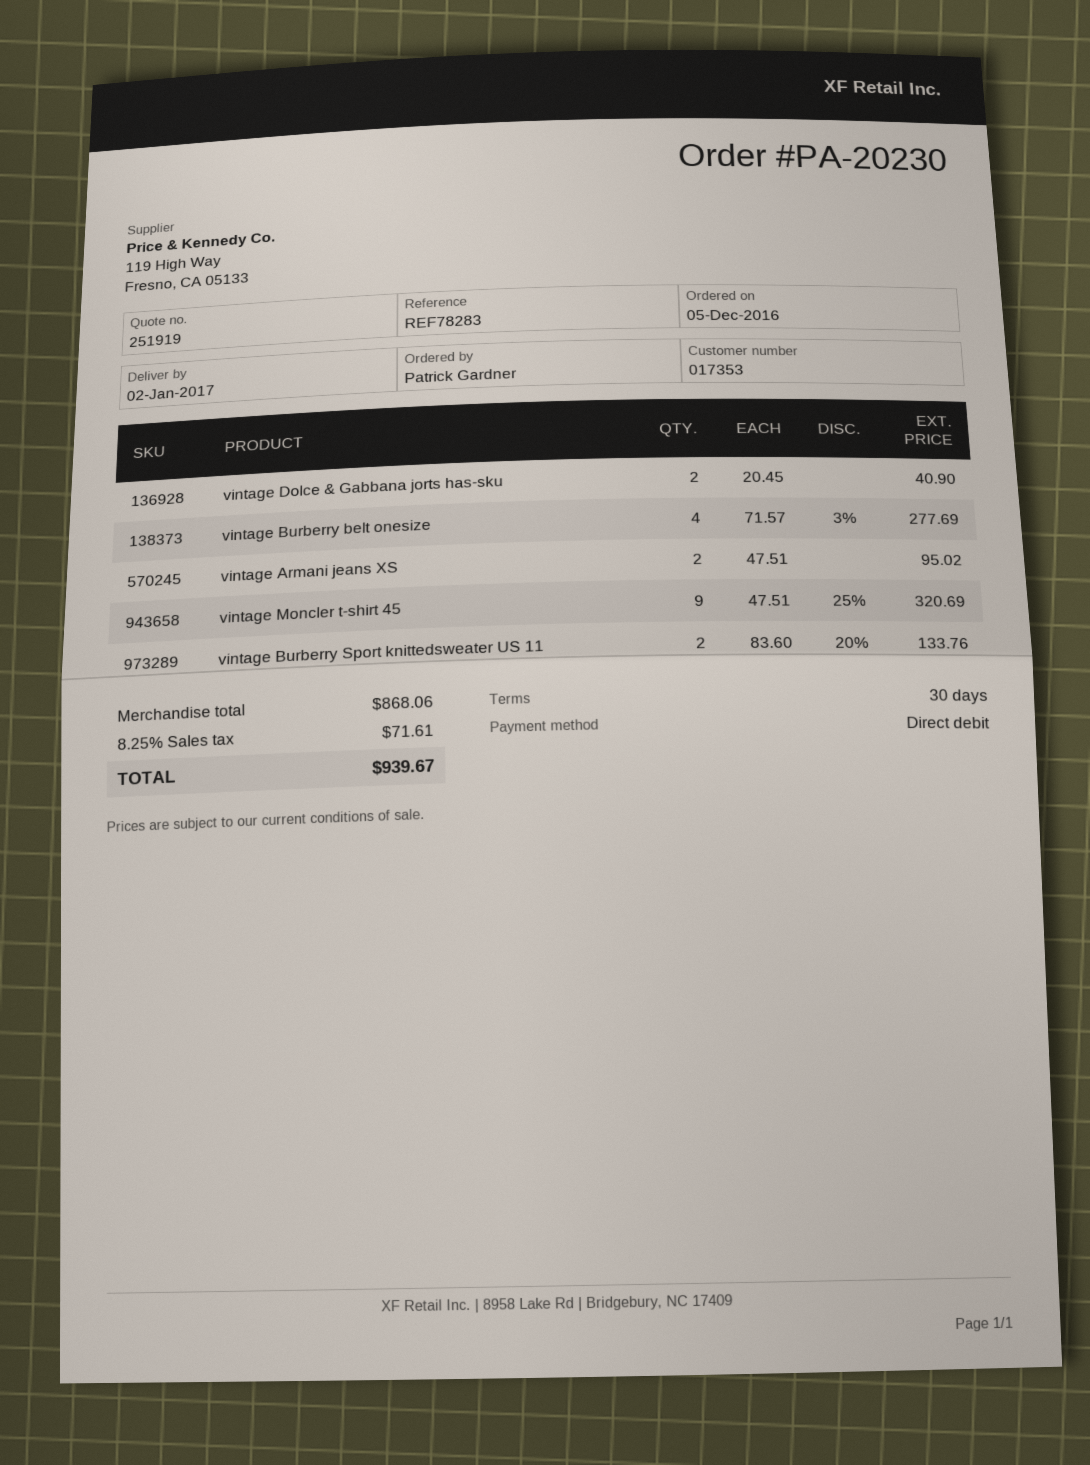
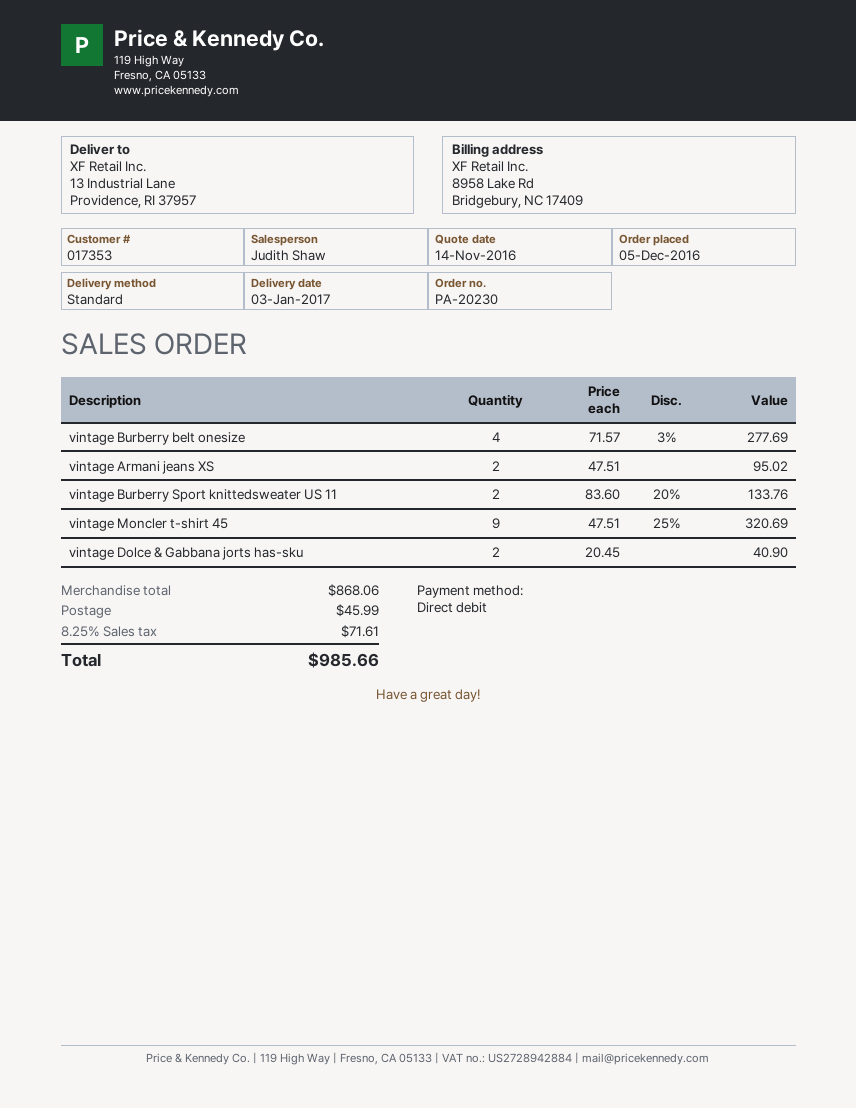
delivery date: 2017-01-02 -> 2017-01-03
shipping: none -> 45.99
total: 939.67 -> 985.66

